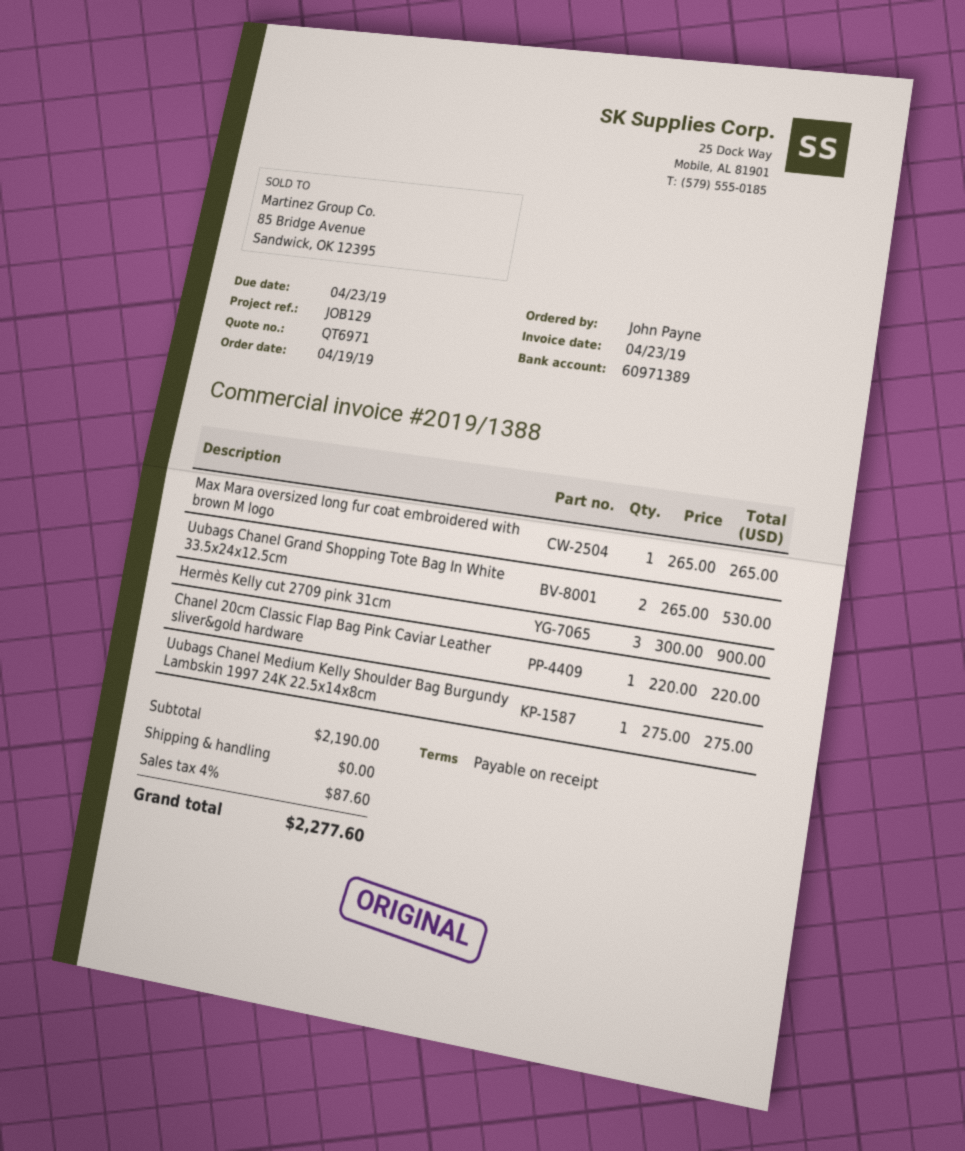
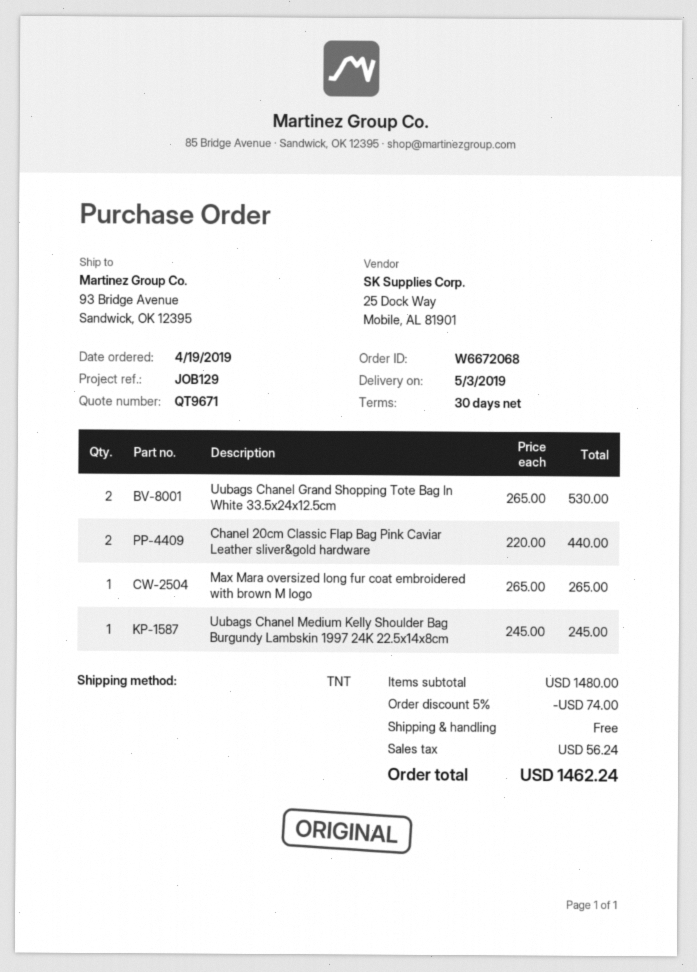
quote number: QT6971 -> QT9671
payment terms: on receipt -> 30 days
Hermès Kelly cut 2709 pink 31cm: 3 x 300.00 = 900.00 -> none
Chanel 20cm Classic Flap Bag Pink Caviar Leather sliver&gold hardware: 1 x 220.00 = 220.00 -> 2 x 220.00 = 440.00
Uubags Chanel Medium Kelly Shoulder Bag Burgundy Lambskin 1997 24K 22.5x14x8cm: 1 x 275.00 = 275.00 -> 1 x 245.00 = 245.00
subtotal: 2190.00 -> 1480.00
discount: none -> 5% = 74.00
tax: 87.60 -> 56.24
total: 2277.60 -> 1462.24

